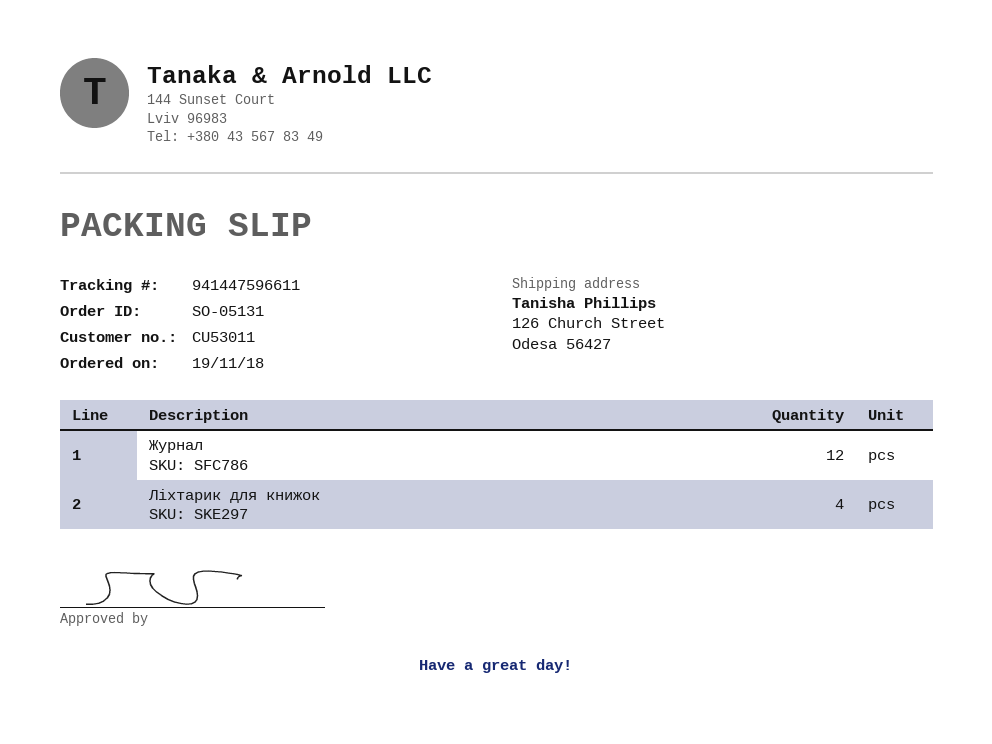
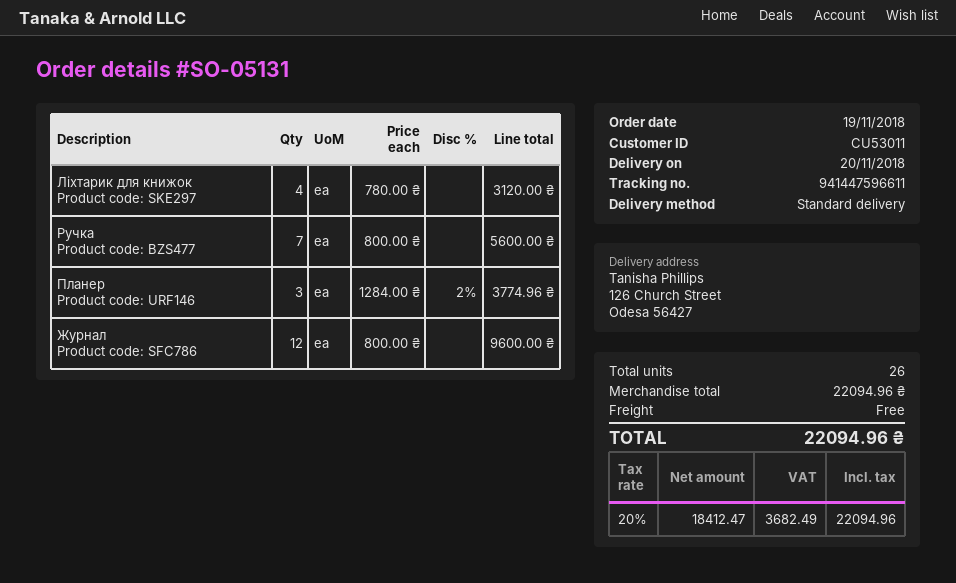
Ручка: none -> 7
Планер: none -> 3

